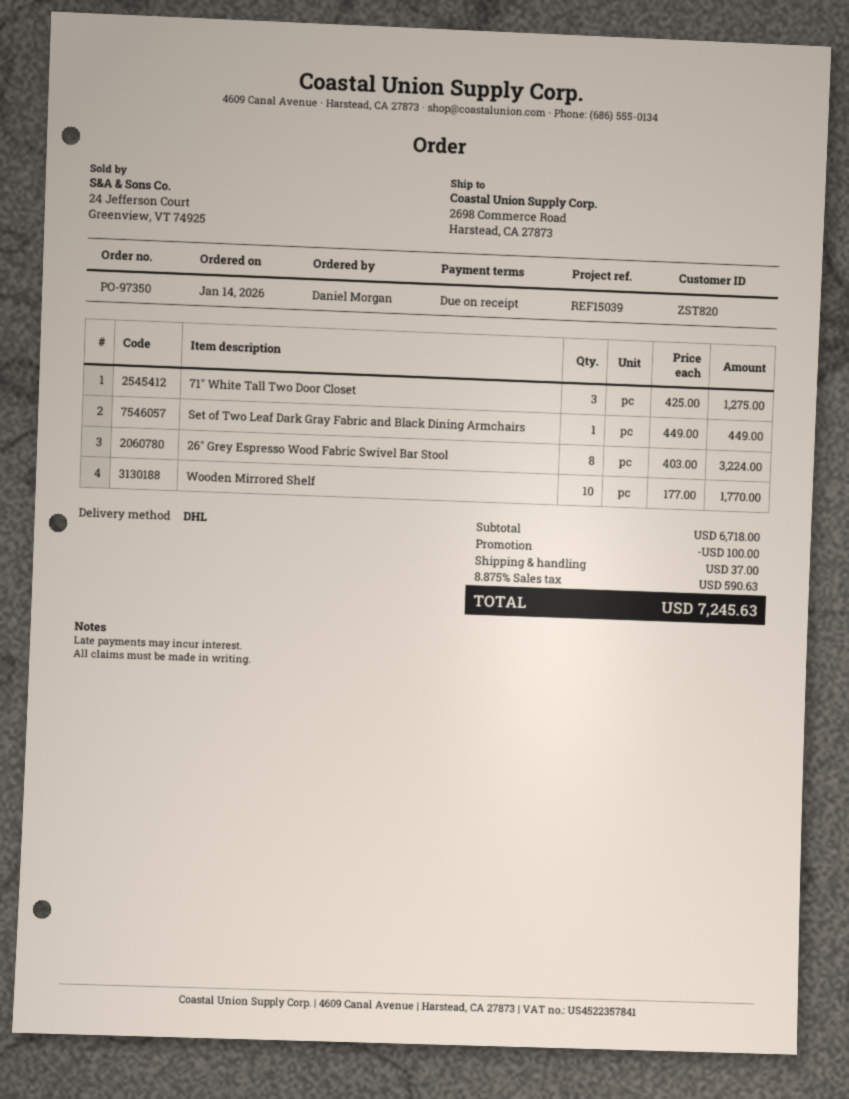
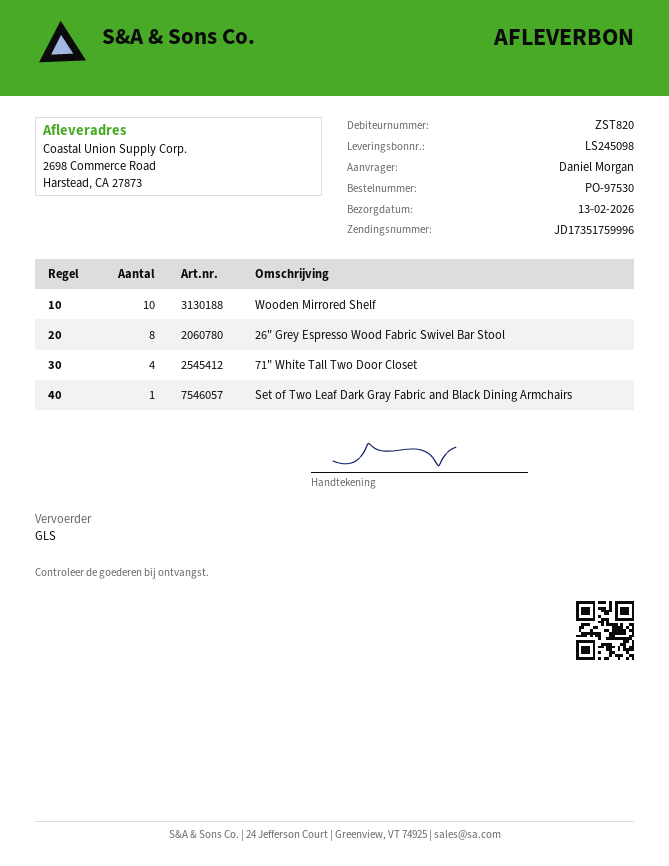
order number: PO-97350 -> PO-97530
shipping method: DHL -> GLS
71" White Tall Two Door Closet: 3 -> 4

